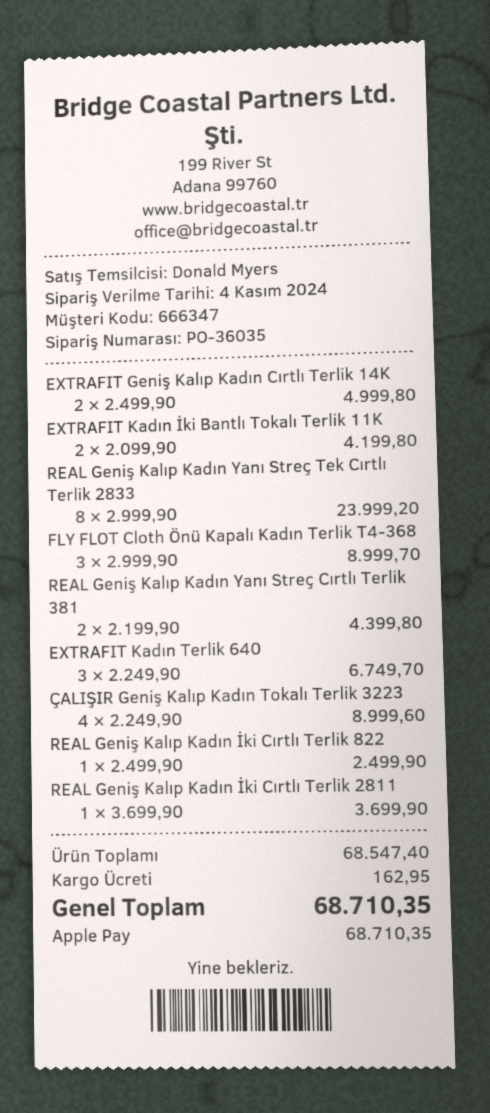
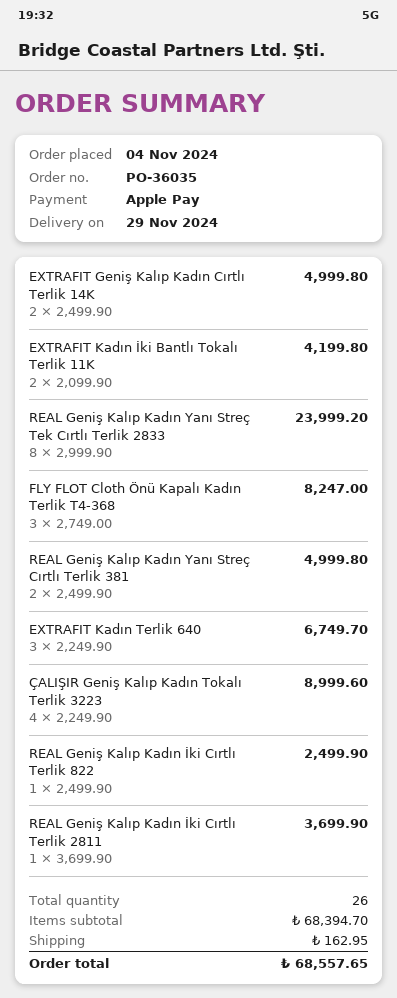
FLY FLOT Cloth Önü Kapalı Kadın Terlik T4-368: 3 x 2999.90 = 8999.70 -> 3 x 2749.00 = 8247.00
REAL Geniş Kalıp Kadın Yanı Streç Cırtlı Terlik 381: 2 x 2199.90 = 4399.80 -> 2 x 2499.90 = 4999.80
subtotal: 68547.40 -> 68394.70
total: 68710.35 -> 68557.65

